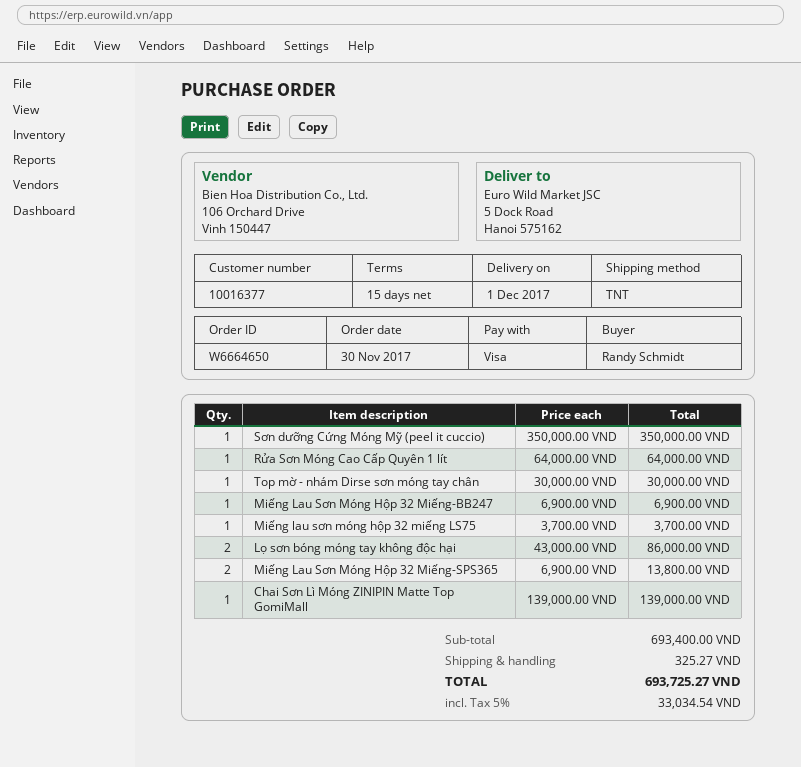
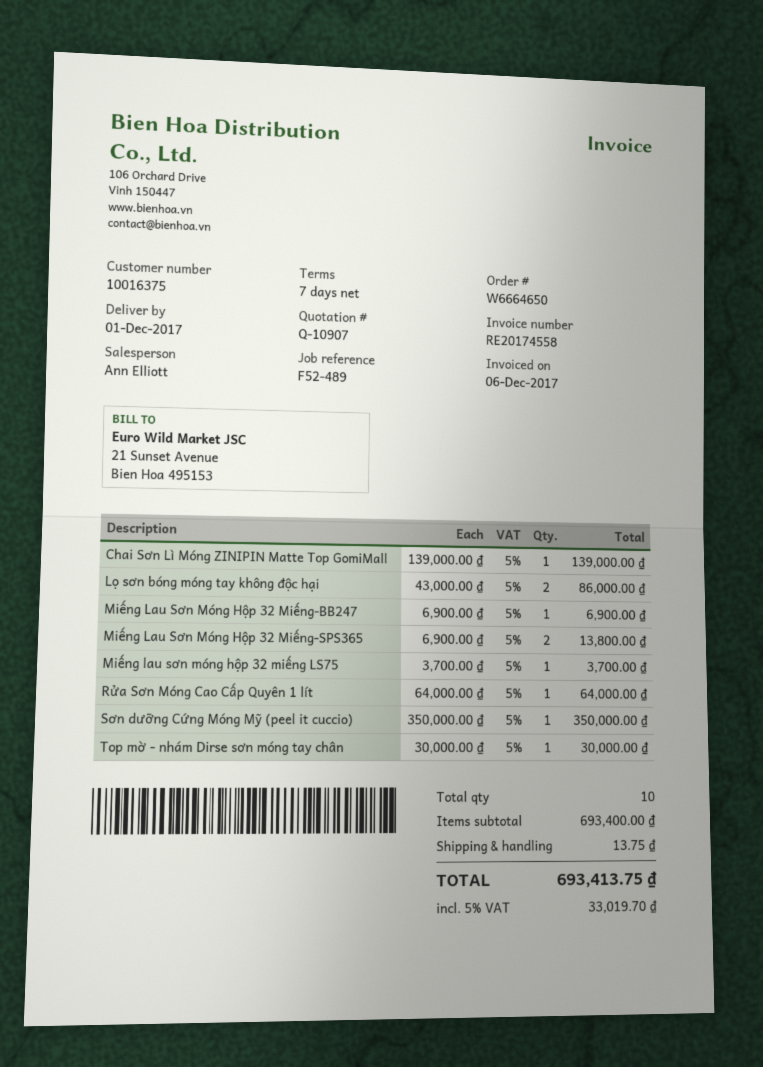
payment terms: 15 days -> 7 days
customer number: 10016377 -> 10016375
shipping: 325.27 -> 13.75
tax: 5% = 33034.54 -> 5% = 33019.70
total: 693725.27 -> 693413.75

